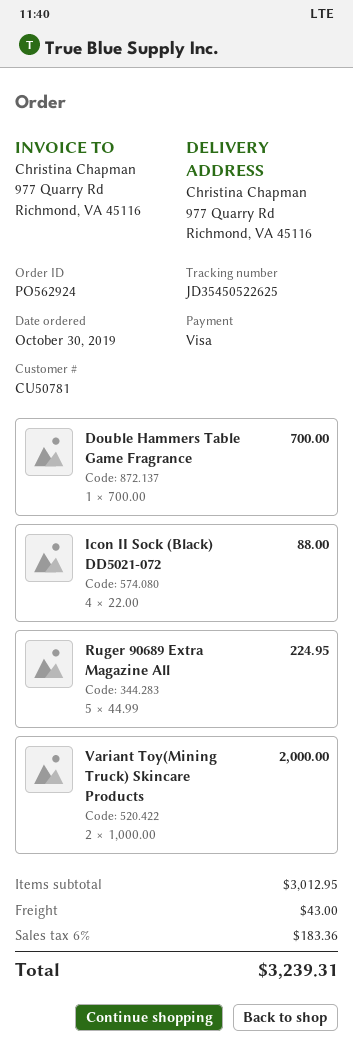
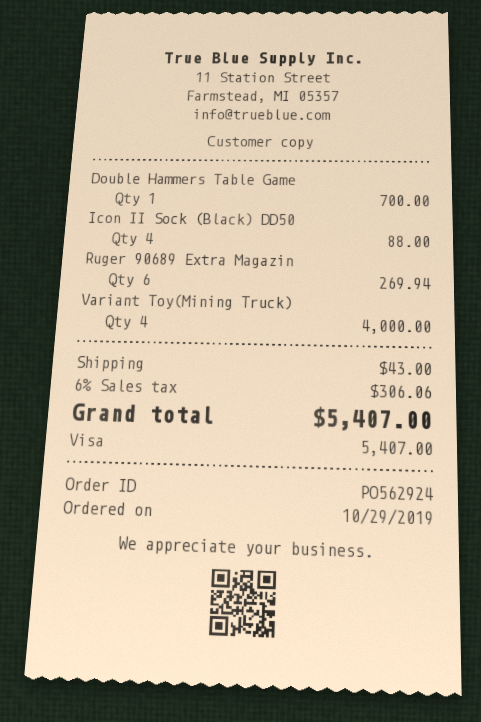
order date: 2019-10-30 -> 2019-10-29
Ruger 90689 Extra Magazine All: 5 for 224.95 -> 6 for 269.94
Variant Toy(Mining Truck) Skincare Products: 2 for 2000.00 -> 4 for 4000.00
tax: 6% = 183.36 -> 6% = 306.06
total: 3239.31 -> 5407.00

